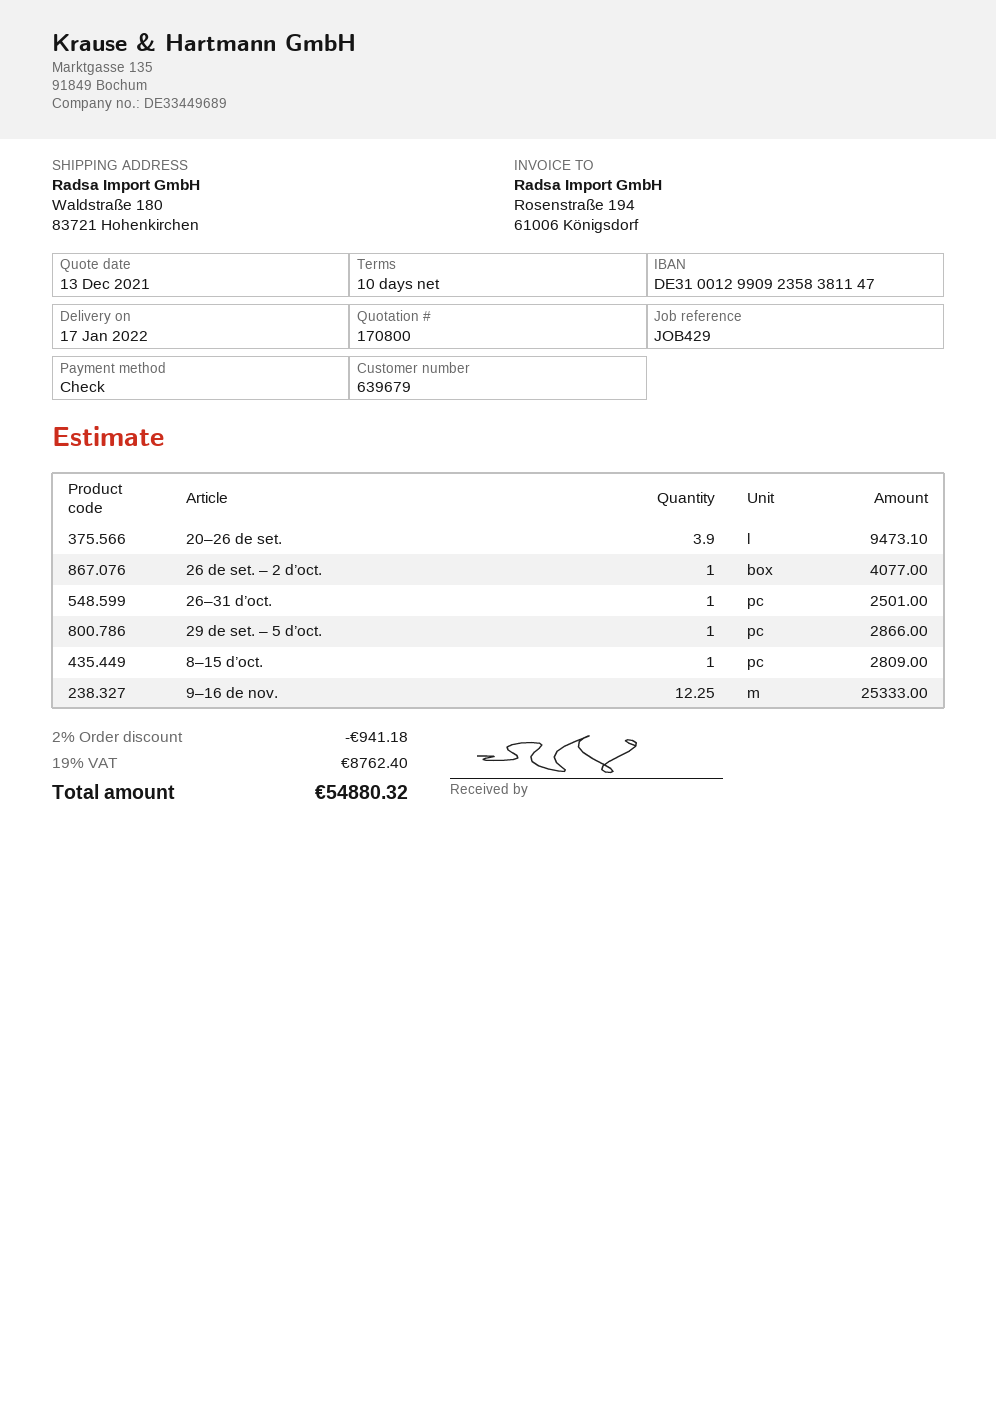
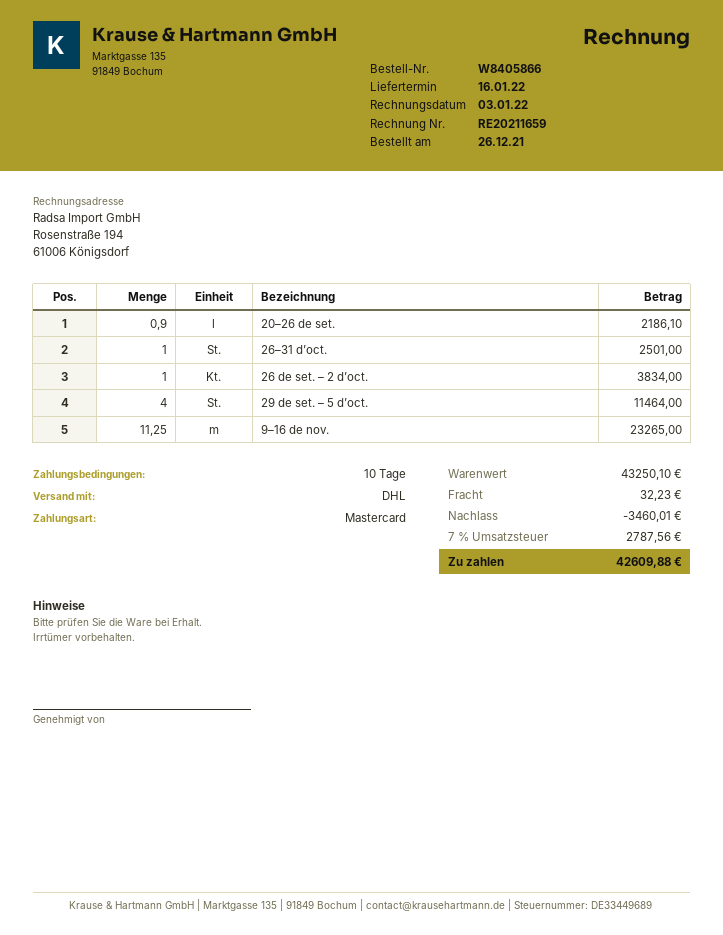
delivery date: 2022-01-17 -> 2022-01-16
payment method: cheque -> Mastercard
20–26 de set.: 3.9 for 9473.10 -> 0.9 for 2186.10
26 de set. – 2 d’oct.: 1 for 4077.00 -> 1 for 3834.00
29 de set. – 5 d’oct.: 1 for 2866.00 -> 4 for 11464.00
8–15 d’oct.: 1 for 2809.00 -> none
9–16 de nov.: 12.25 for 25333.00 -> 11.25 for 23265.00
discount: 941.18 -> 3460.01
shipping: none -> 32.23
tax: 19% = 8762.40 -> 7% = 2787.56
total: 54880.32 -> 42609.88

